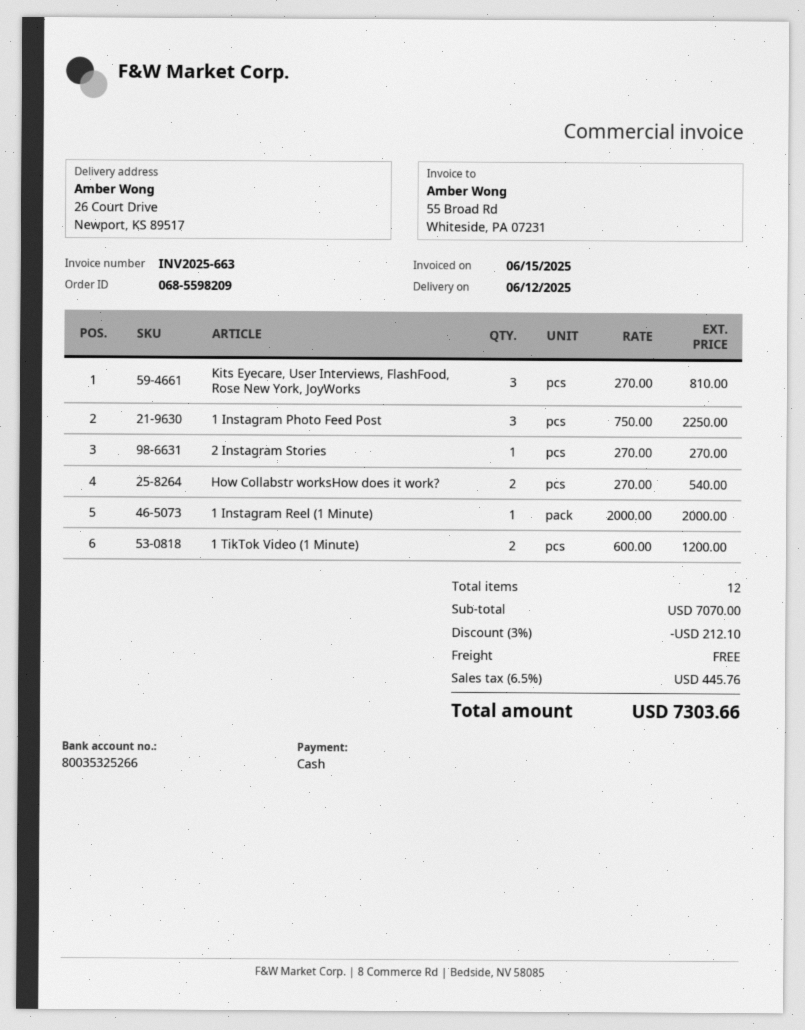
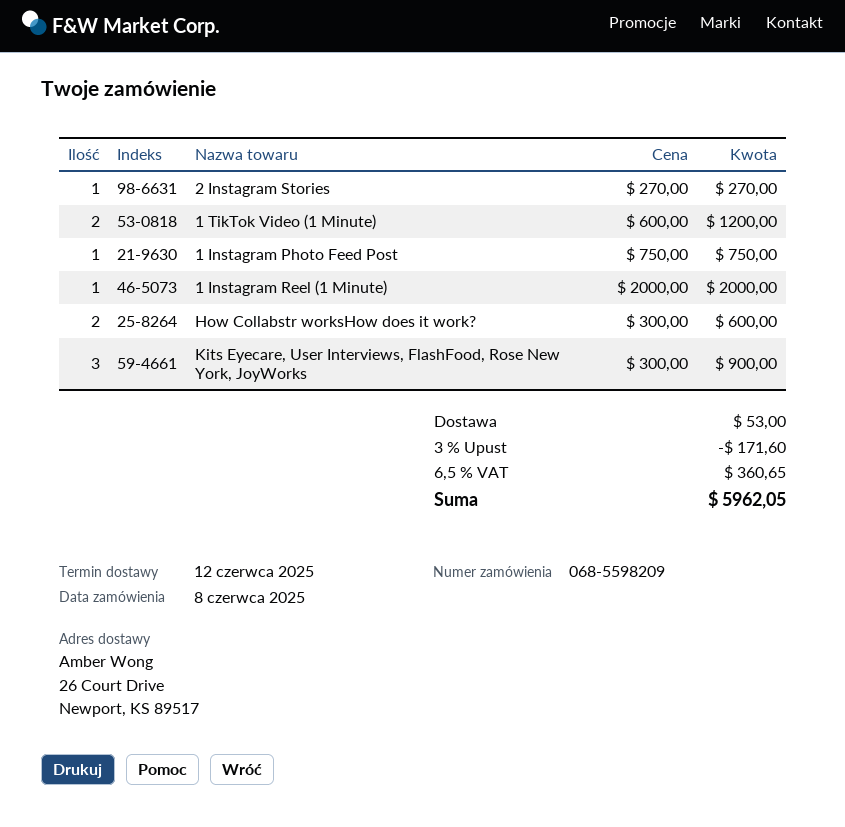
Kits Eyecare, User Interviews, FlashFood, Rose New York, JoyWorks: 3 x 270.00 = 810.00 -> 3 x 300.00 = 900.00
1 Instagram Photo Feed Post: 3 x 750.00 = 2250.00 -> 1 x 750.00 = 750.00
How Collabstr worksHow does it work?: 2 x 270.00 = 540.00 -> 2 x 300.00 = 600.00
discount: 3% = 212.10 -> 3% = 171.60
shipping: 0.00 -> 53.00
tax: 6.5% = 445.76 -> 6.5% = 360.65
total: 7303.66 -> 5962.05

